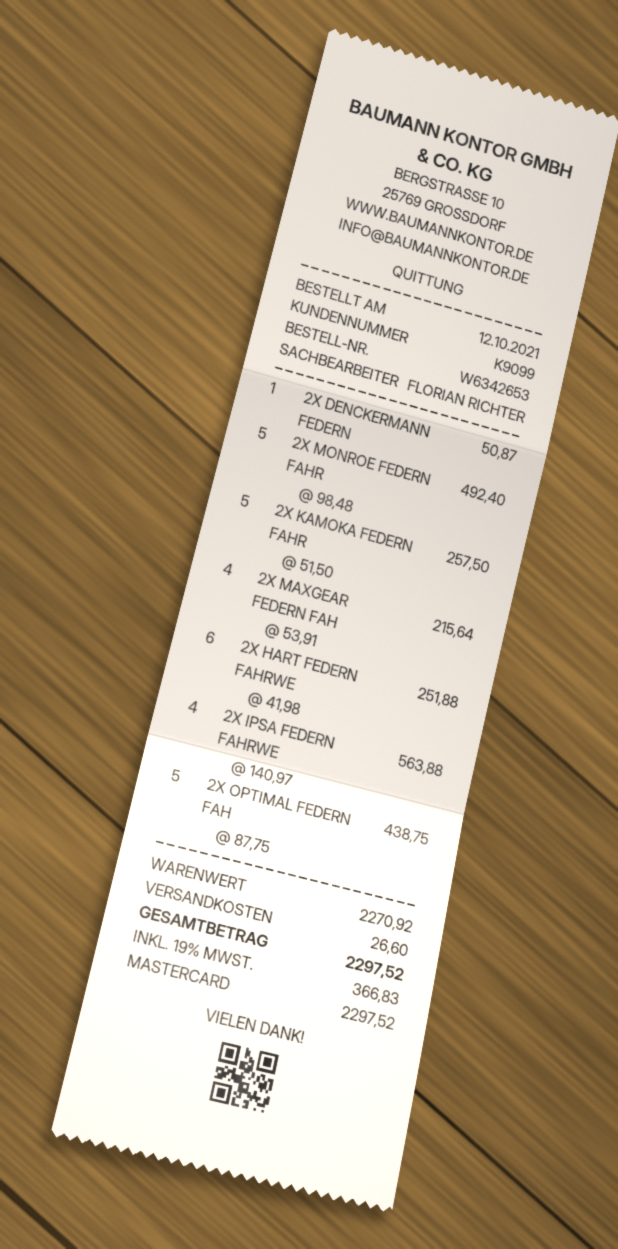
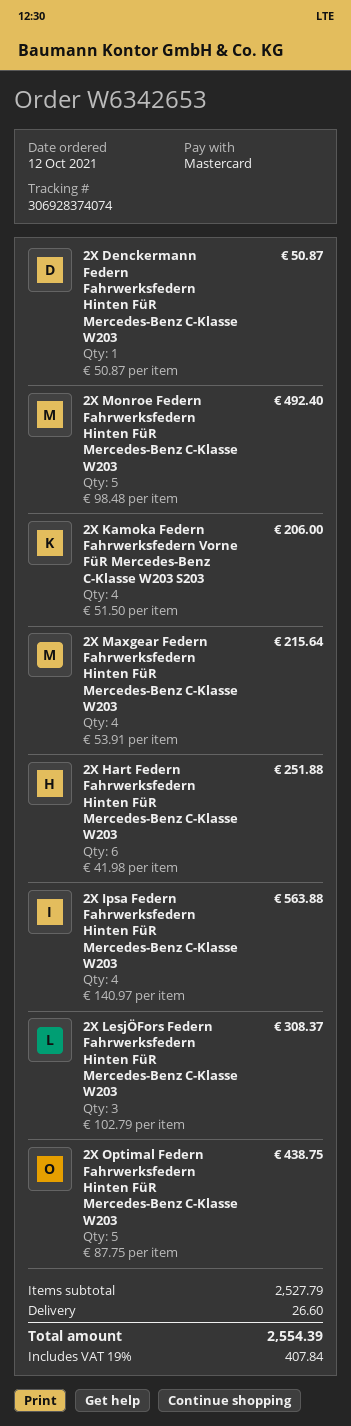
2X KAMOKA FEDERN FAHR: 5 x 51.50 = 257.50 -> 4 x 51.50 = 206.00
2X LesjÖFors Federn Fahrwerksfedern Hinten FüR Mercedes-Benz C-Klasse W203: none -> 3 x 102.79 = 308.37
subtotal: 2270.92 -> 2527.79
tax: 19% = 366.83 -> 19% = 407.84
total: 2297.52 -> 2554.39

